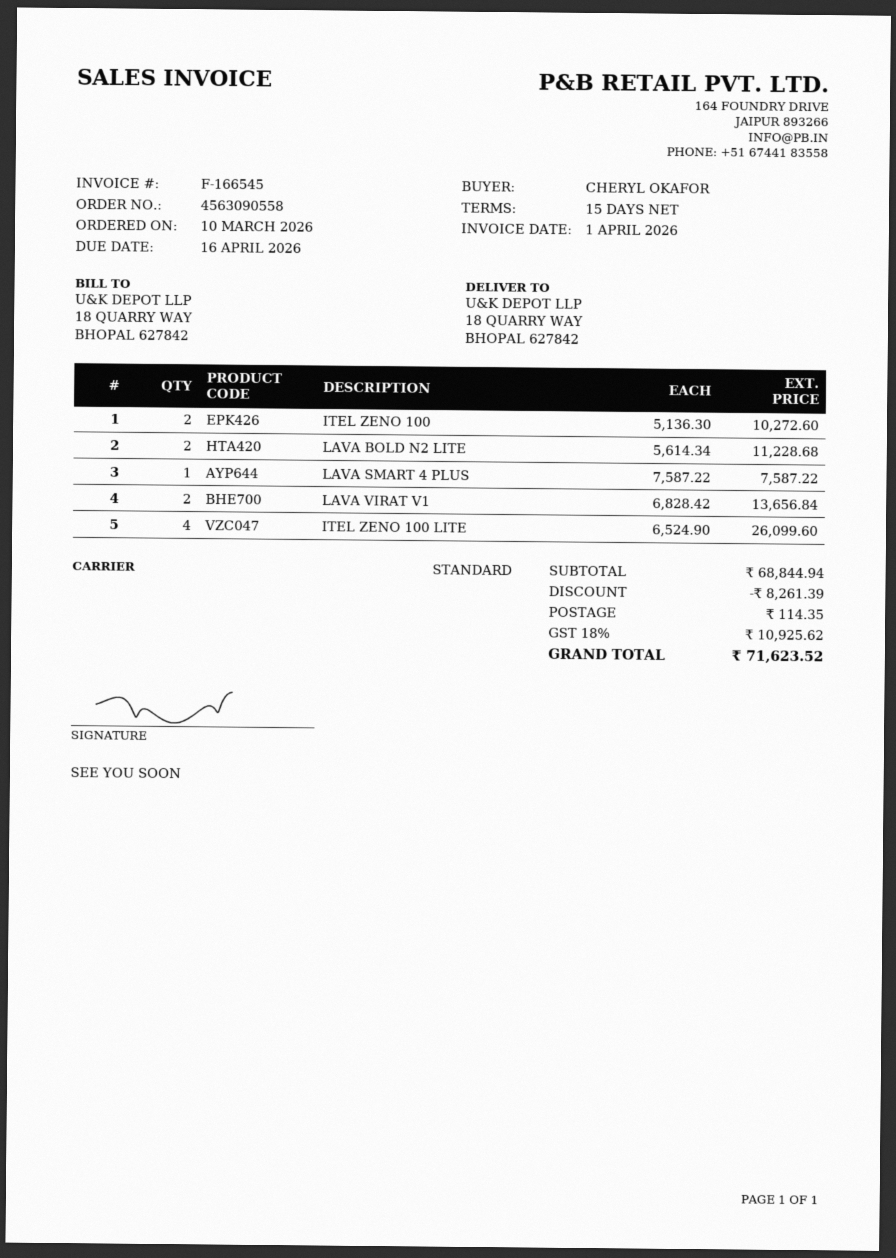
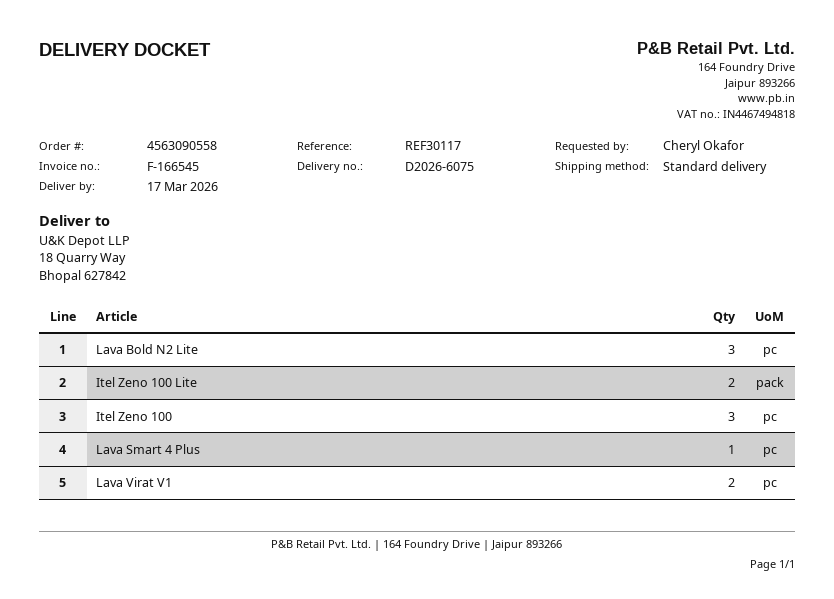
ITEL ZENO 100: 2 -> 3
LAVA BOLD N2 LITE: 2 -> 3
ITEL ZENO 100 LITE: 4 -> 2

